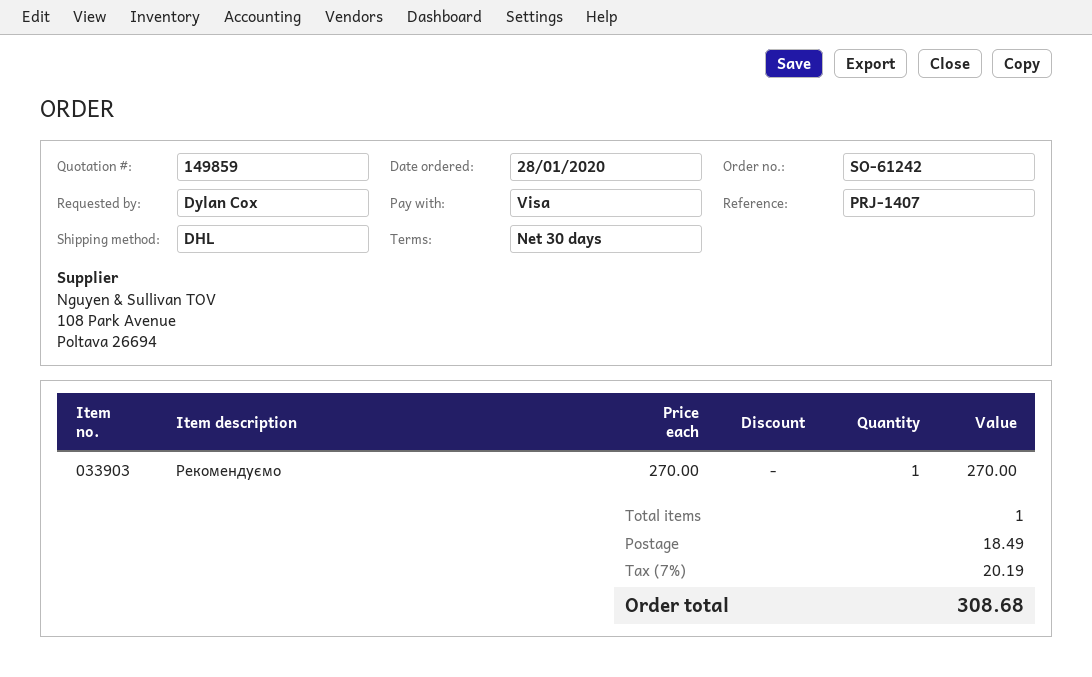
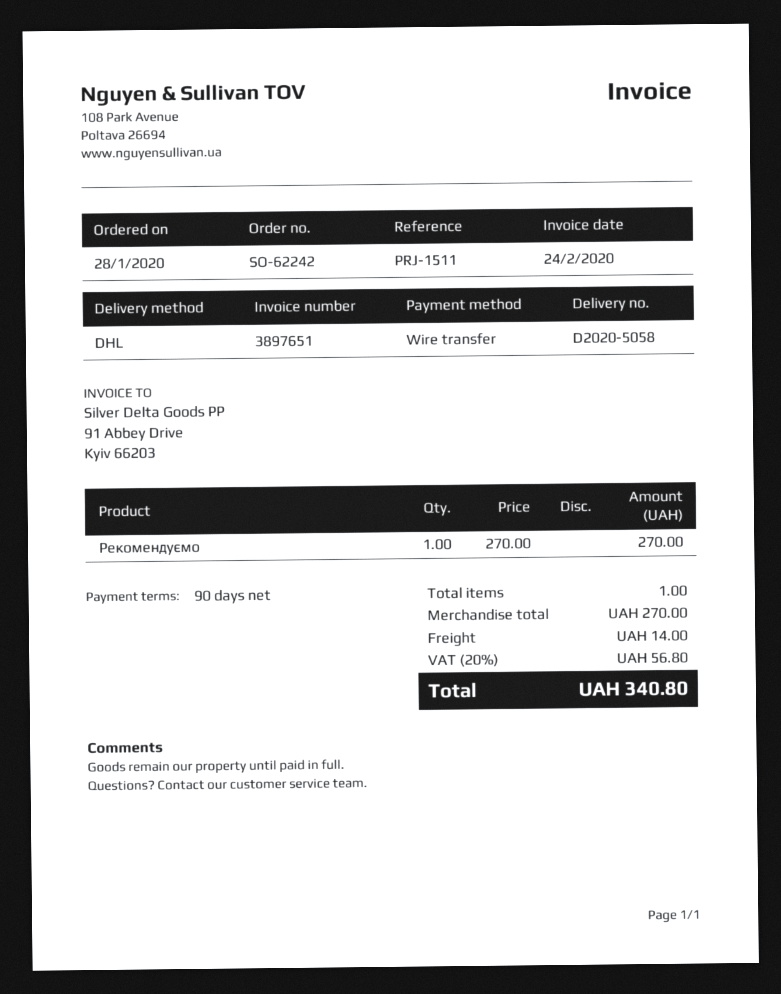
order number: SO-61242 -> SO-62242
payment terms: 30 days -> 90 days
reference: PRJ-1407 -> PRJ-1511
payment method: Visa -> bank transfer
shipping: 18.49 -> 14.00
tax: 7% = 20.19 -> 20% = 56.80
total: 308.68 -> 340.80

